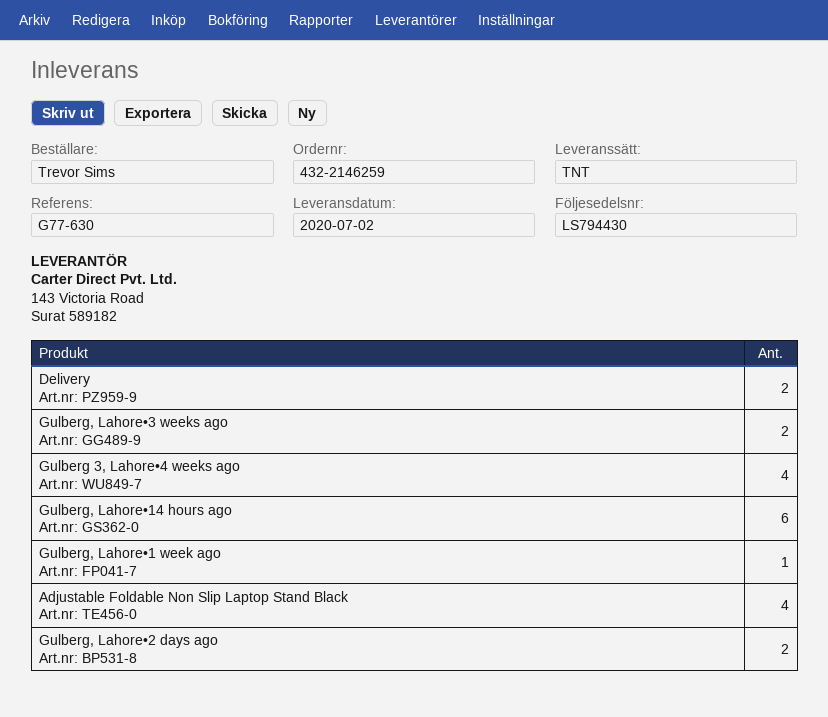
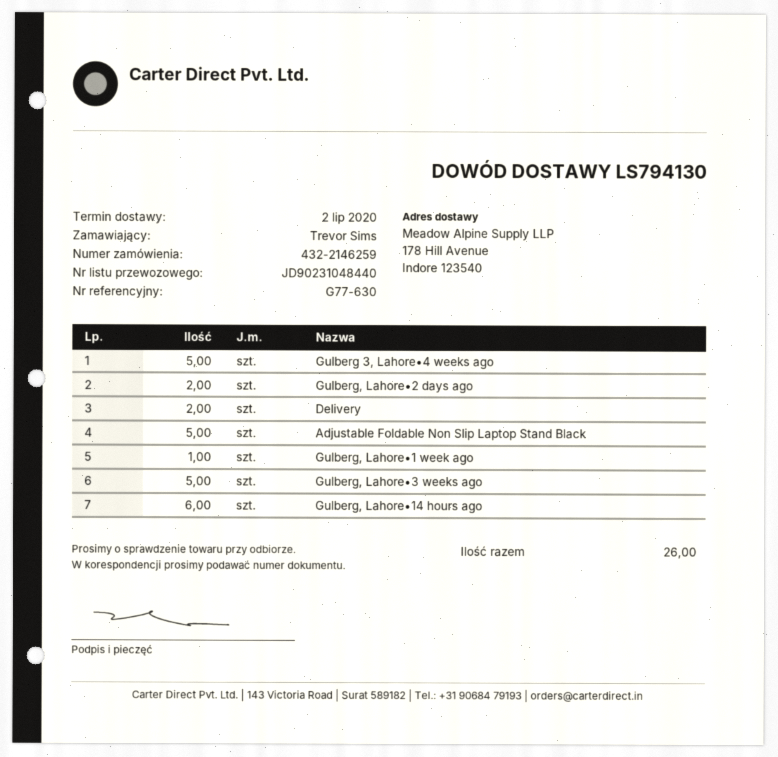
delivery note number: LS794430 -> LS794130
Gulberg, Lahore•3 weeks ago: 2 -> 5
Gulberg 3, Lahore•4 weeks ago: 4 -> 5
Adjustable Foldable Non Slip Laptop Stand Black: 4 -> 5

